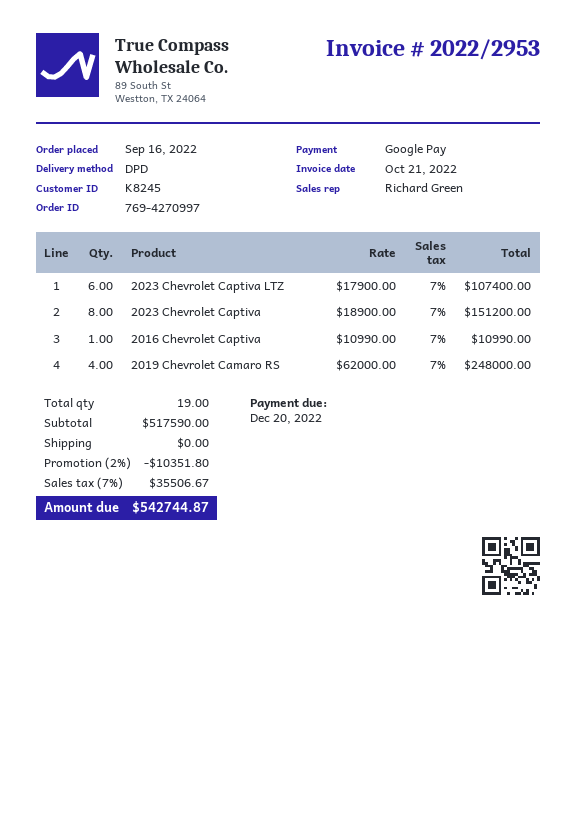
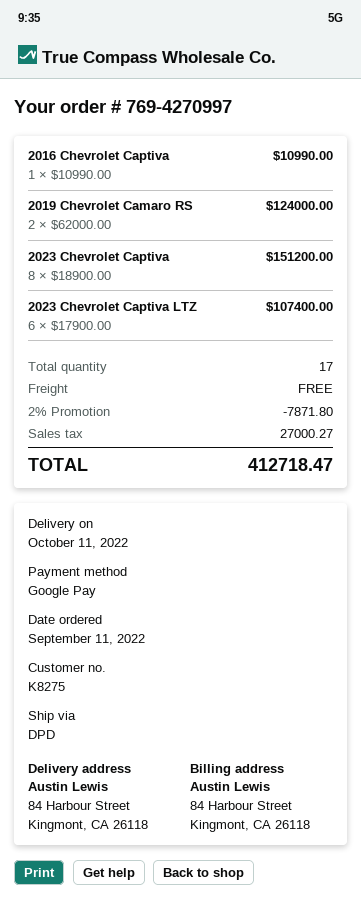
order date: 2022-09-16 -> 2022-09-11
customer number: K8245 -> K8275
2019 Chevrolet Camaro RS: 4 x 62000.00 = 248000.00 -> 2 x 62000.00 = 124000.00
total quantity: 19 -> 17
discount: 2% = 10351.80 -> 2% = 7871.80
tax: 35506.67 -> 27000.27
total: 542744.87 -> 412718.47

